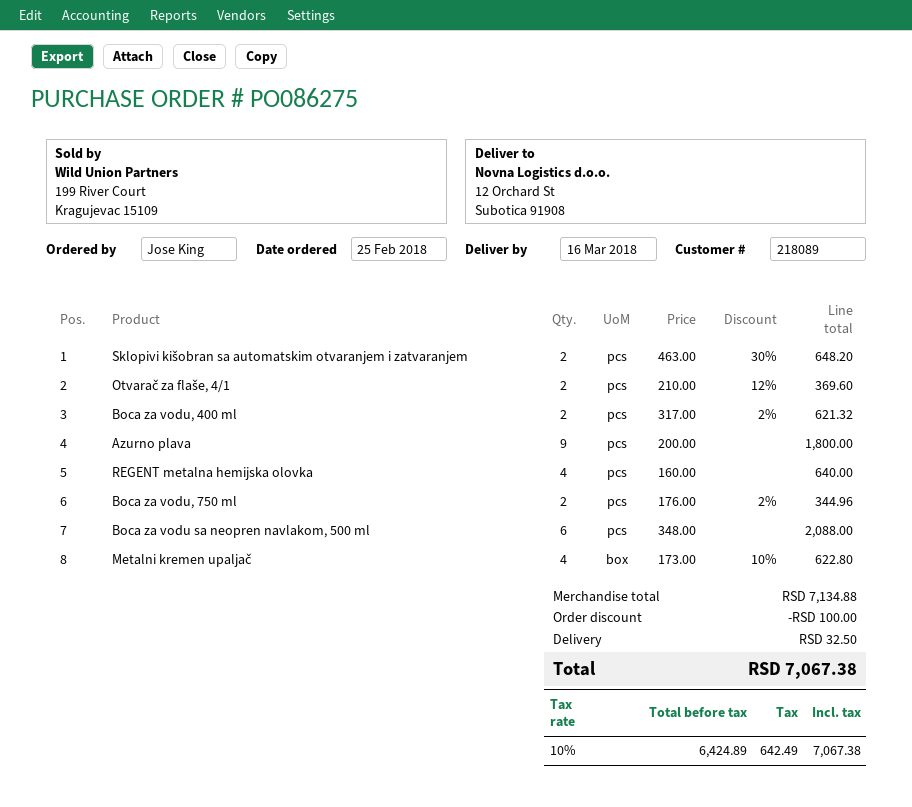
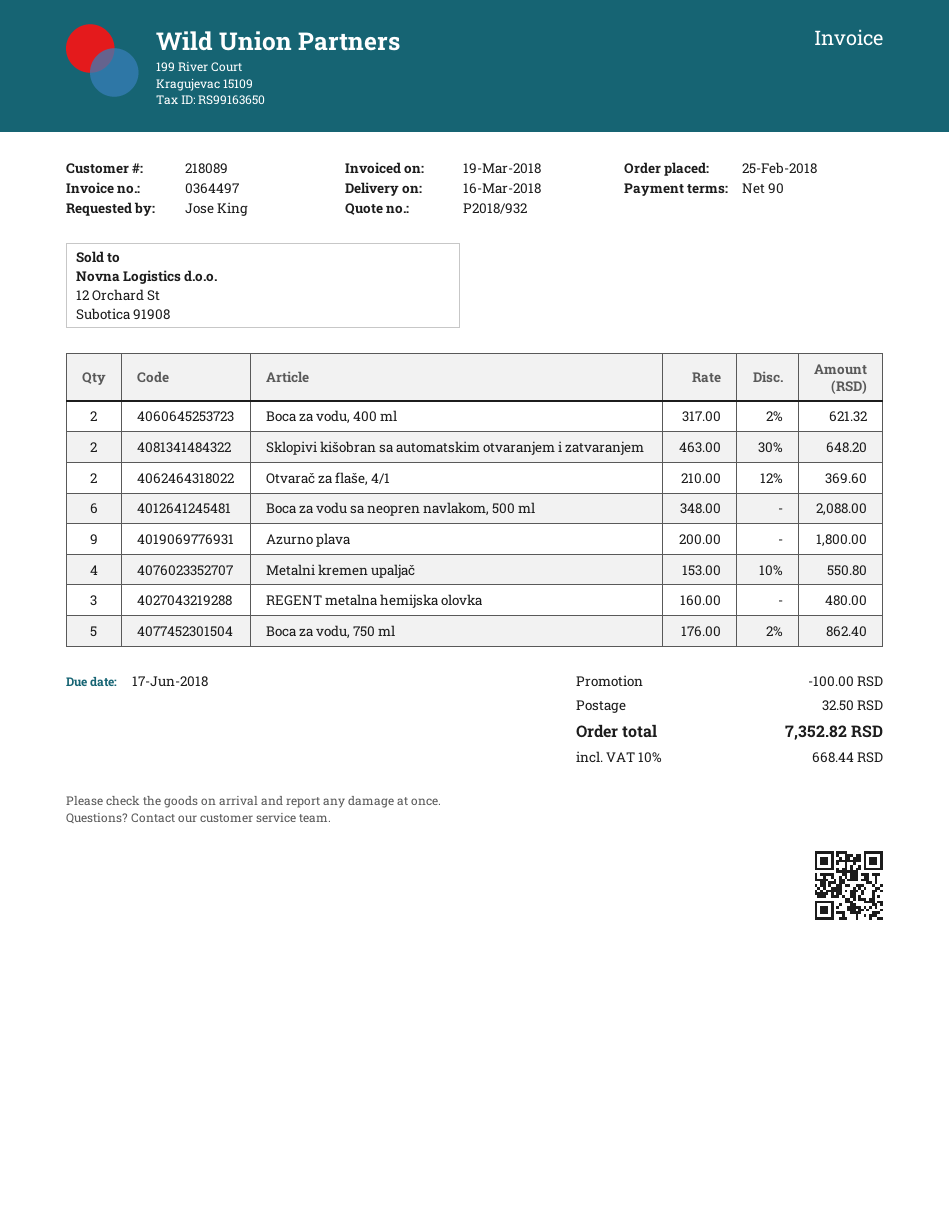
REGENT metalna hemijska olovka: 4 x 160.00 = 640.00 -> 3 x 160.00 = 480.00
Boca za vodu, 750 ml: 2 x 176.00 - 2% = 344.96 -> 5 x 176.00 - 2% = 862.40
Metalni kremen upaljač: 4 x 173.00 - 10% = 622.80 -> 4 x 153.00 - 10% = 550.80
tax: 10% = 642.49 -> 10% = 668.44
total: 7067.38 -> 7352.82

